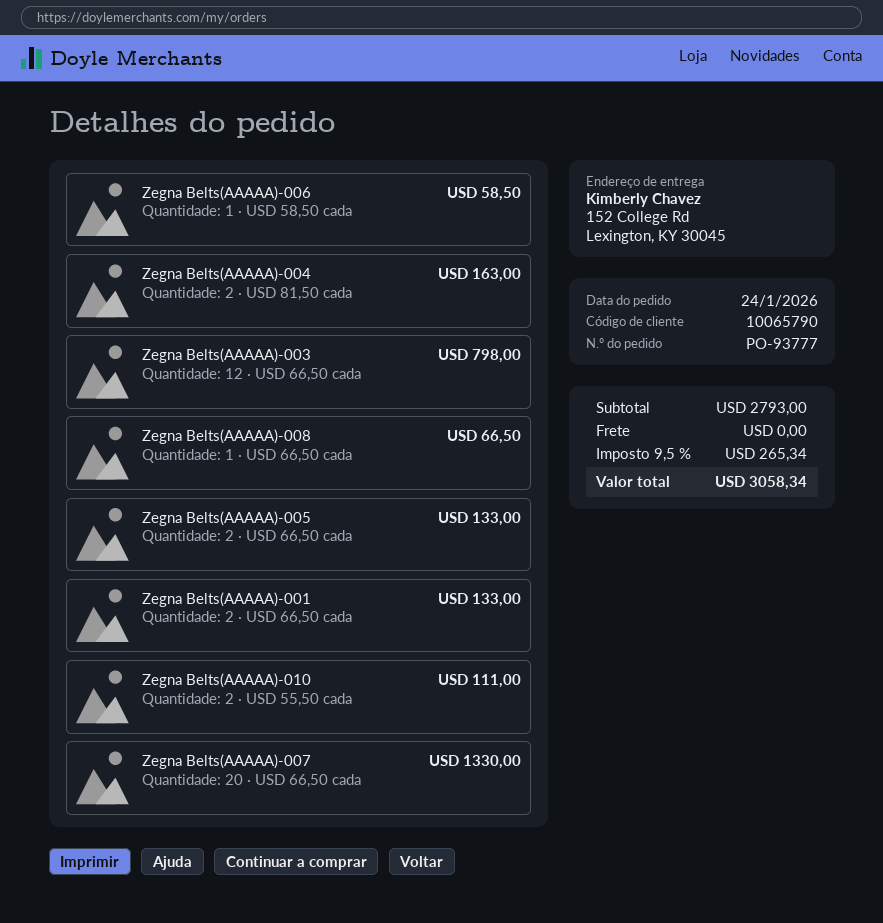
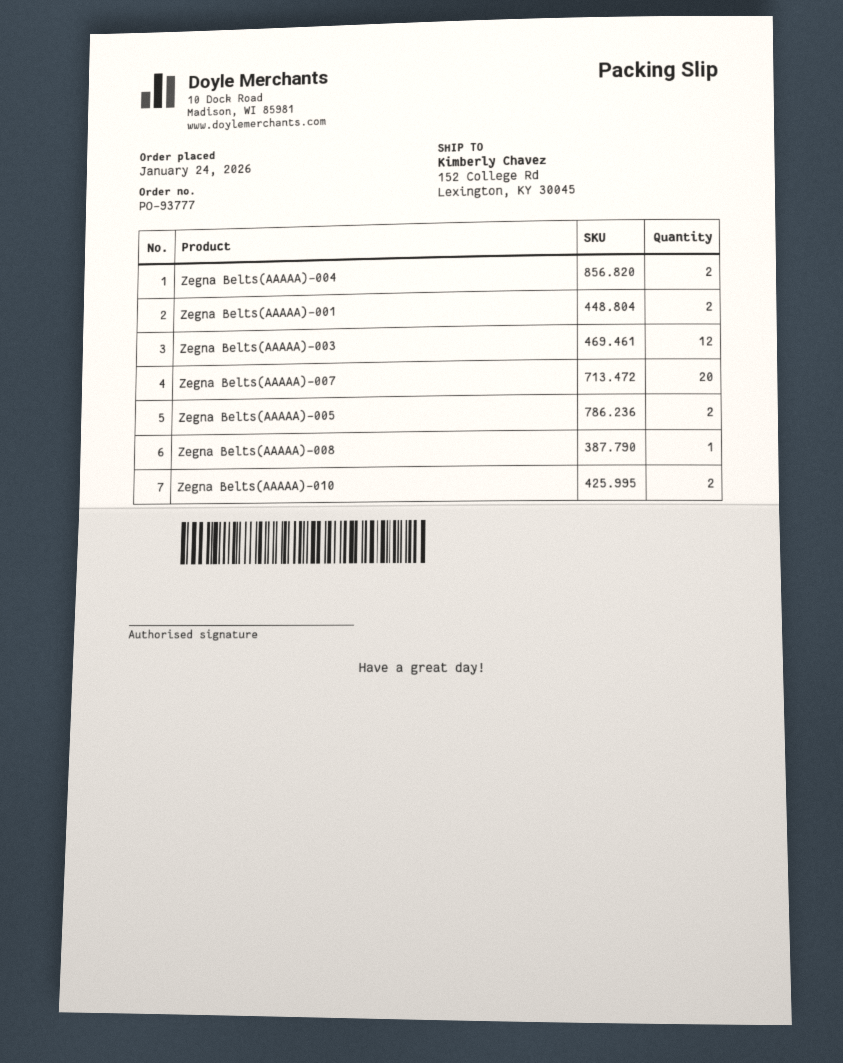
Zegna Belts(AAAAA)-006: 1 -> none

